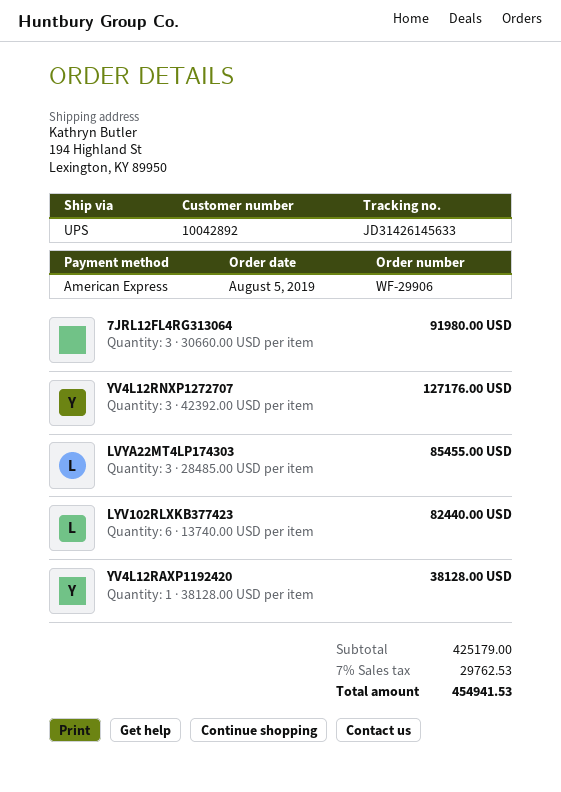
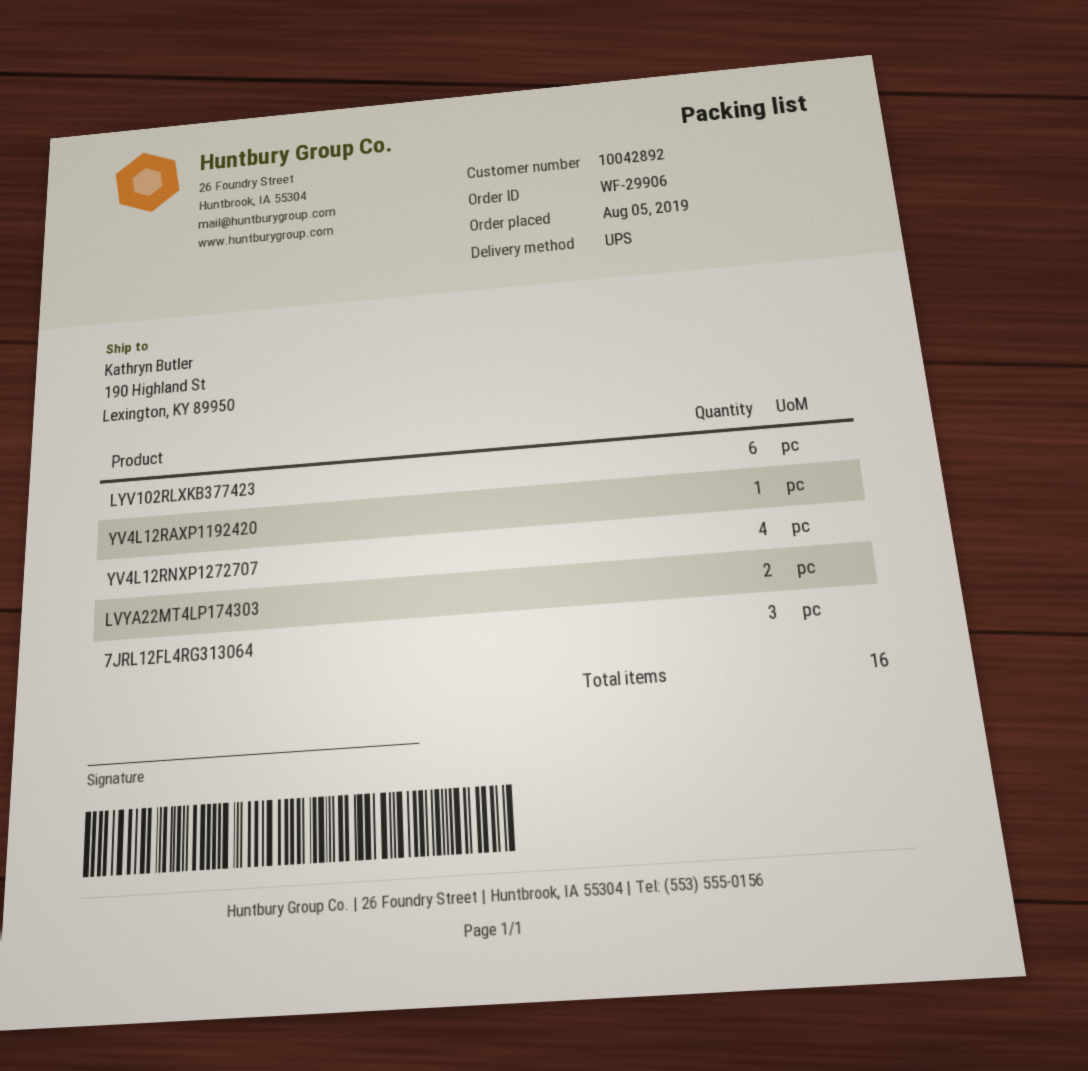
ship to: 194 Highland St, Lexington, KY 89950 -> 190 Highland St, Lexington, KY 89950
YV4L12RNXP1272707: 3 -> 4
LVYA22MT4LP174303: 3 -> 2

